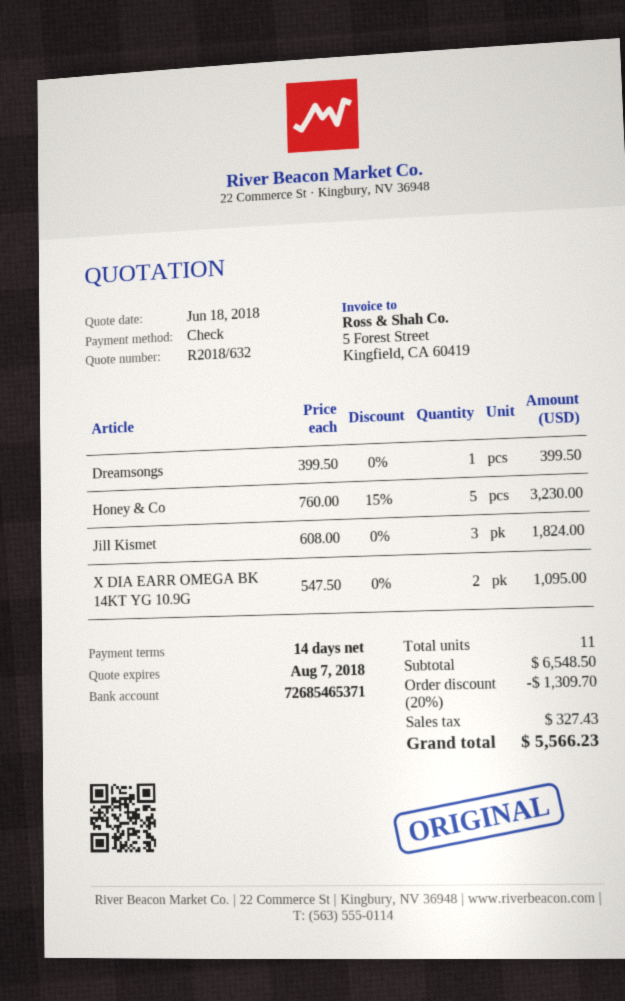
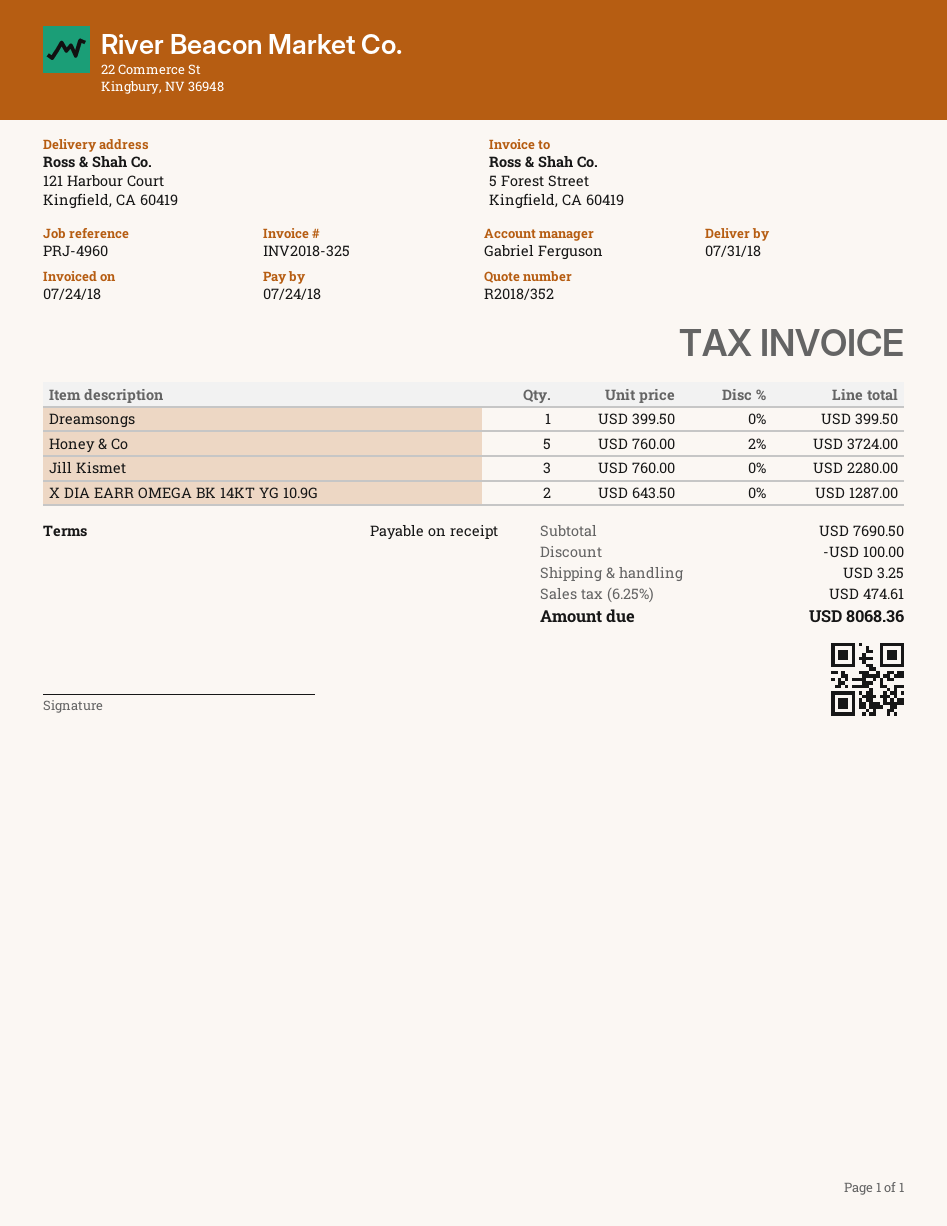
quote number: R2018/632 -> R2018/352
payment terms: 14 days -> on receipt
Honey & Co: 5 x 760.00 - 15% = 3230.00 -> 5 x 760.00 - 2% = 3724.00
Jill Kismet: 3 x 608.00 = 1824.00 -> 3 x 760.00 = 2280.00
X DIA EARR OMEGA BK 14KT YG 10.9G: 2 x 547.50 = 1095.00 -> 2 x 643.50 = 1287.00
subtotal: 6548.50 -> 7690.50
discount: 1309.70 -> 100.00
shipping: none -> 3.25
tax: 327.43 -> 474.61
total: 5566.23 -> 8068.36

